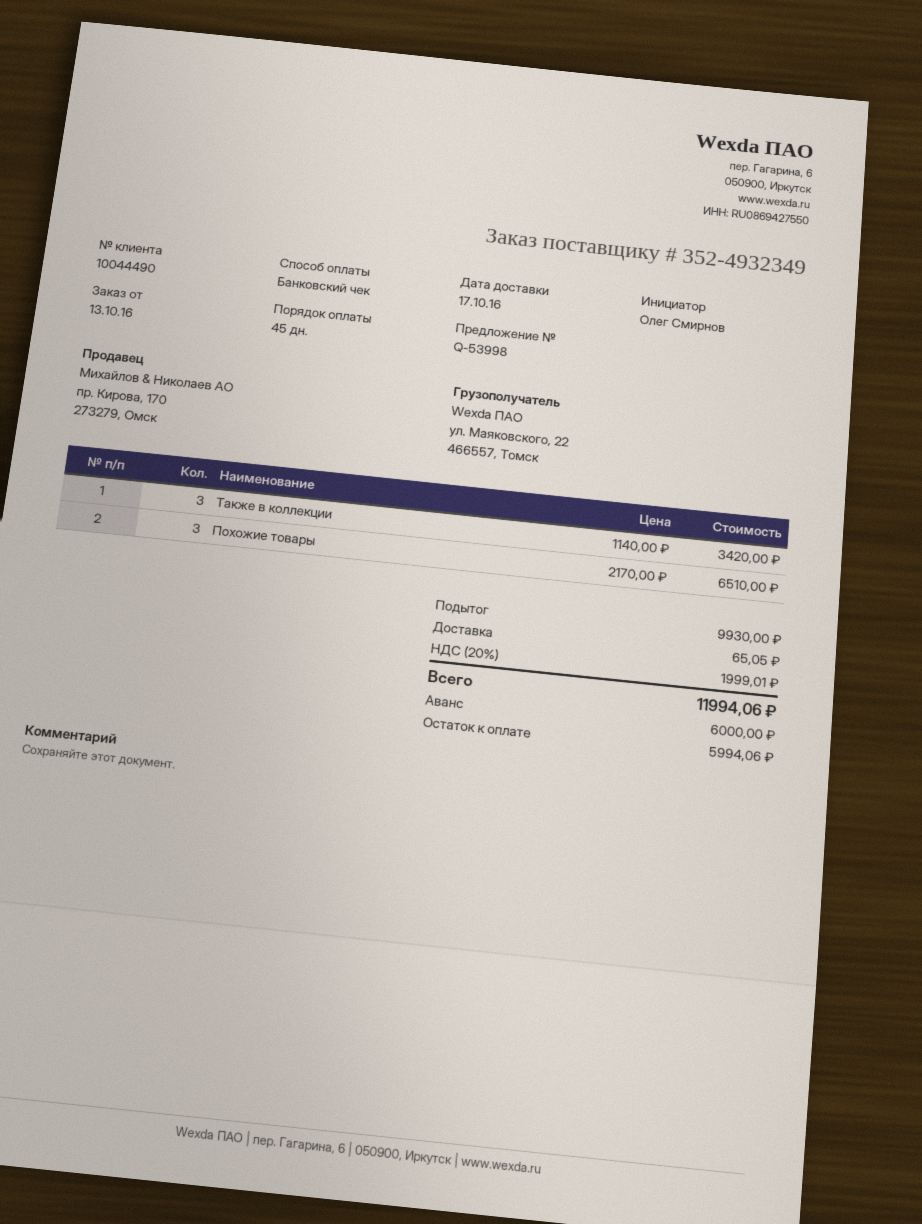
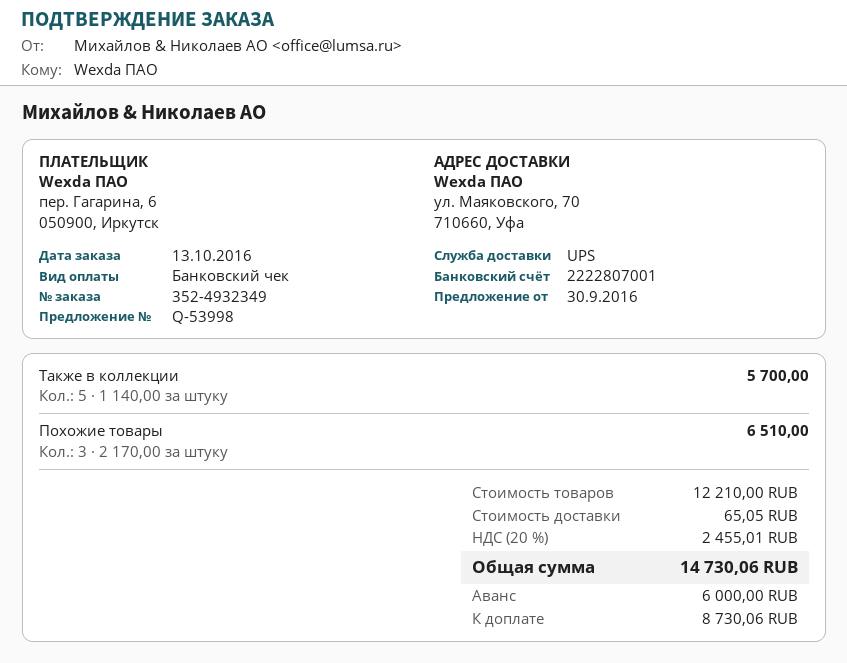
ship to: ул. Маяковского, 22, 466557, Томск -> ул. Маяковского, 70, 710660, Уфа
Также в коллекции: 3 x 1140.00 = 3420.00 -> 5 x 1140.00 = 5700.00
subtotal: 9930.00 -> 12210.00
tax: 20% = 1999.01 -> 20% = 2455.01
total: 11994.06 -> 14730.06
balance: 5994.06 -> 8730.06

